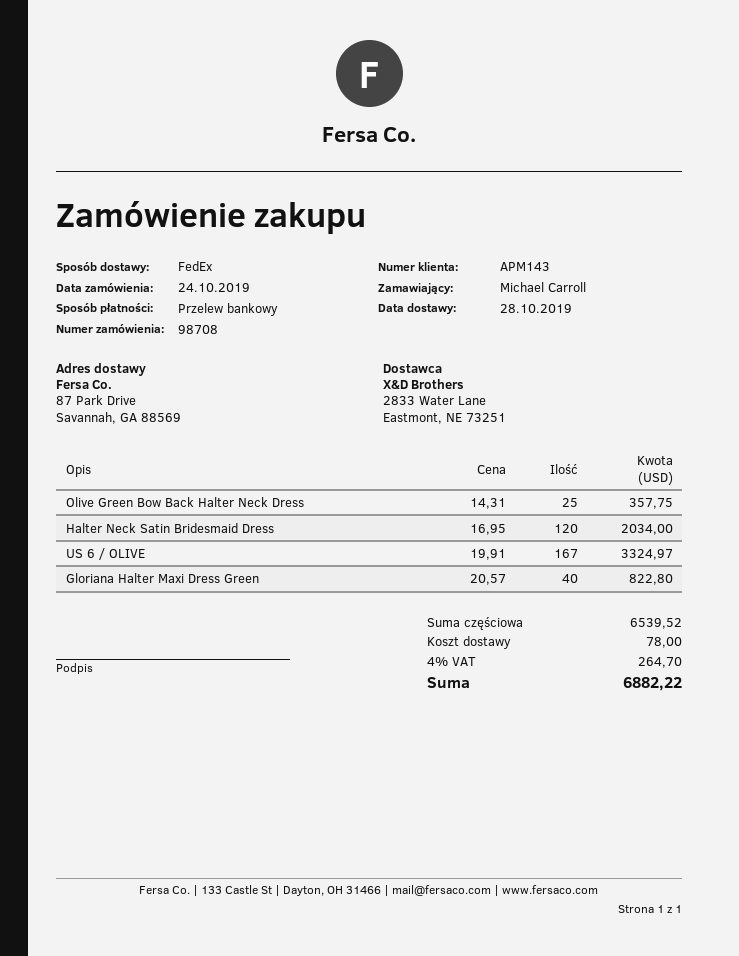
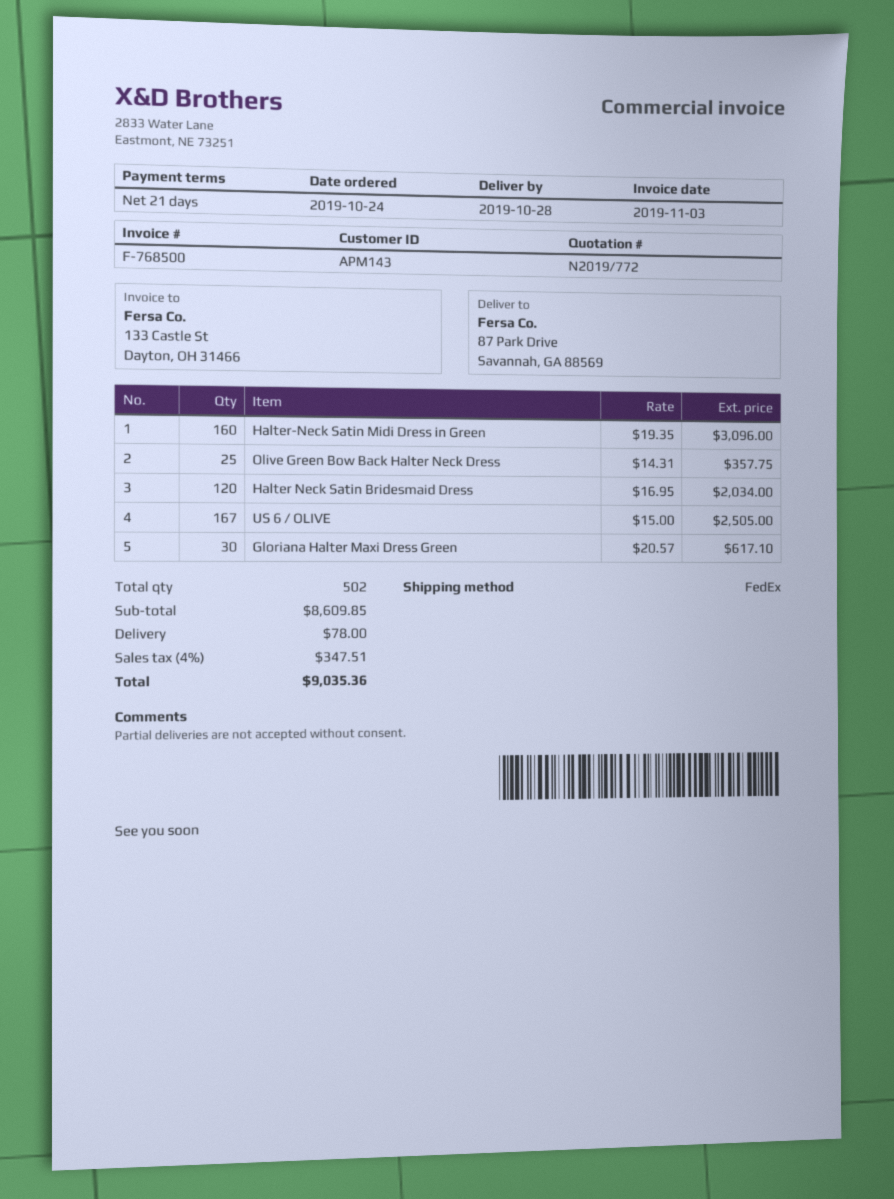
US 6 / OLIVE: 167 x 19.91 = 3324.97 -> 167 x 15.00 = 2505.00
Gloriana Halter Maxi Dress Green: 40 x 20.57 = 822.80 -> 30 x 20.57 = 617.10
Halter-Neck Satin Midi Dress in Green: none -> 160 x 19.35 = 3096.00
subtotal: 6539.52 -> 8609.85
tax: 4% = 264.70 -> 4% = 347.51
total: 6882.22 -> 9035.36

